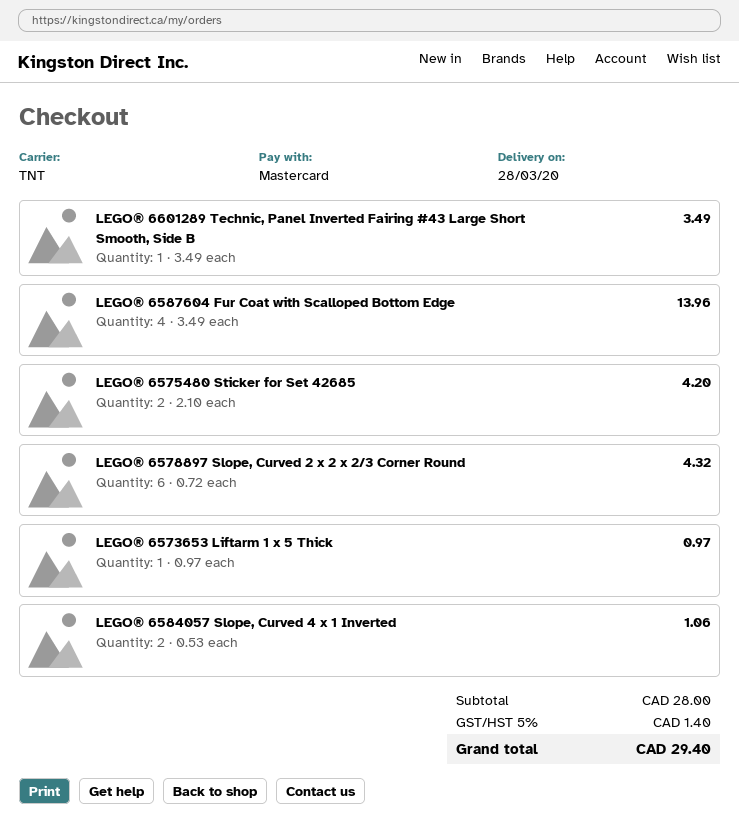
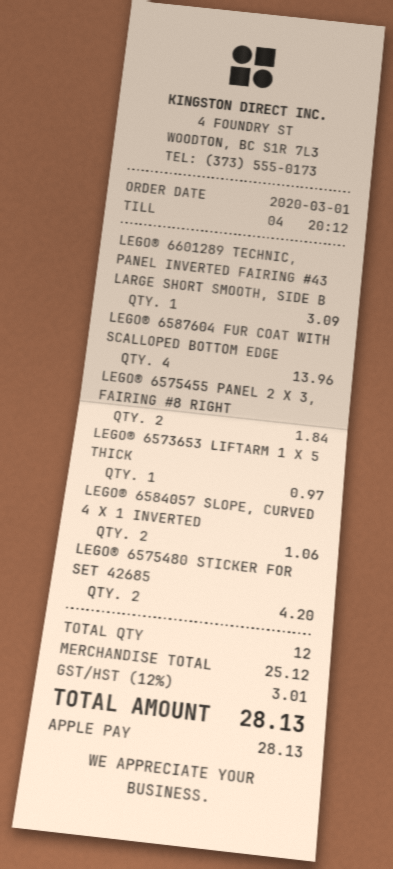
payment method: Mastercard -> Apple Pay
LEGO® 6601289 Technic, Panel Inverted Fairing #43 Large Short Smooth, Side B: 1 for 3.49 -> 1 for 3.09
LEGO® 6578897 Slope, Curved 2 x 2 x 2/3 Corner Round: 6 for 4.32 -> none
LEGO® 6575455 PANEL 2 X 3, FAIRING #8 RIGHT: none -> 2 for 1.84
subtotal: 28.00 -> 25.12
tax: 5% = 1.40 -> 12% = 3.01
total: 29.40 -> 28.13

